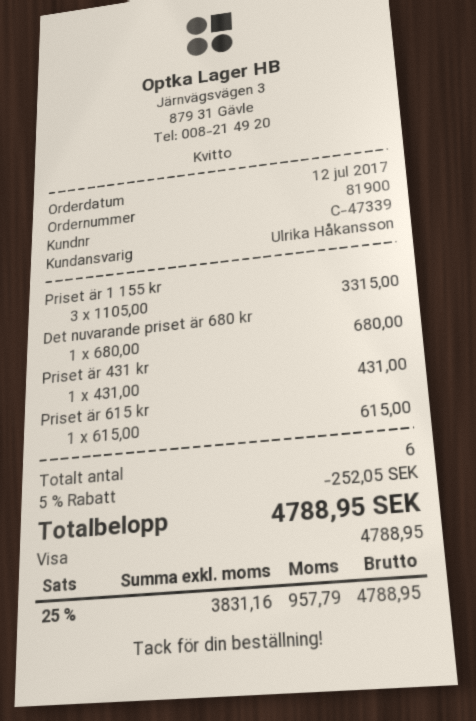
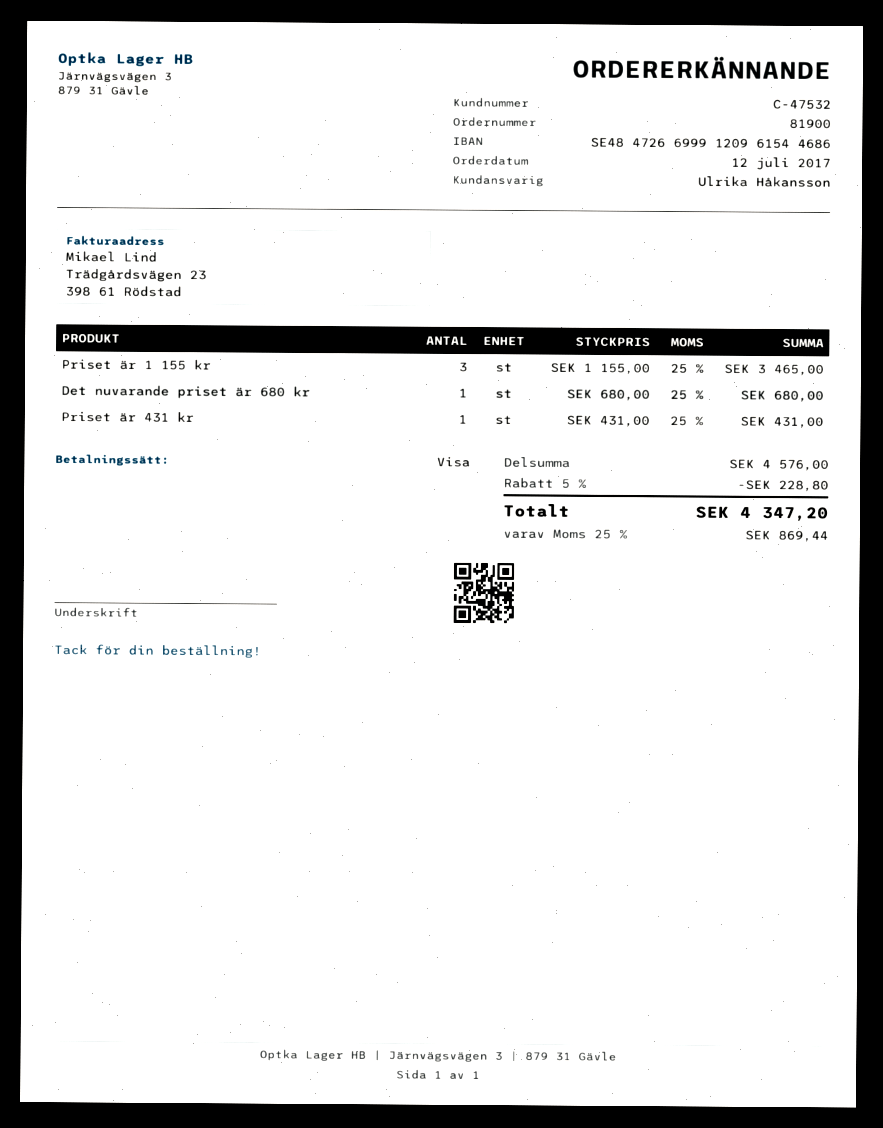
customer number: C-47339 -> C-47532
Priset är 1 155 kr: 3 x 1105.00 = 3315.00 -> 3 x 1155.00 = 3465.00
Priset är 615 kr: 1 x 615.00 = 615.00 -> none
discount: 5% = 252.05 -> 5% = 228.80
tax: 25% = 957.79 -> 25% = 869.44
total: 4788.95 -> 4347.20

